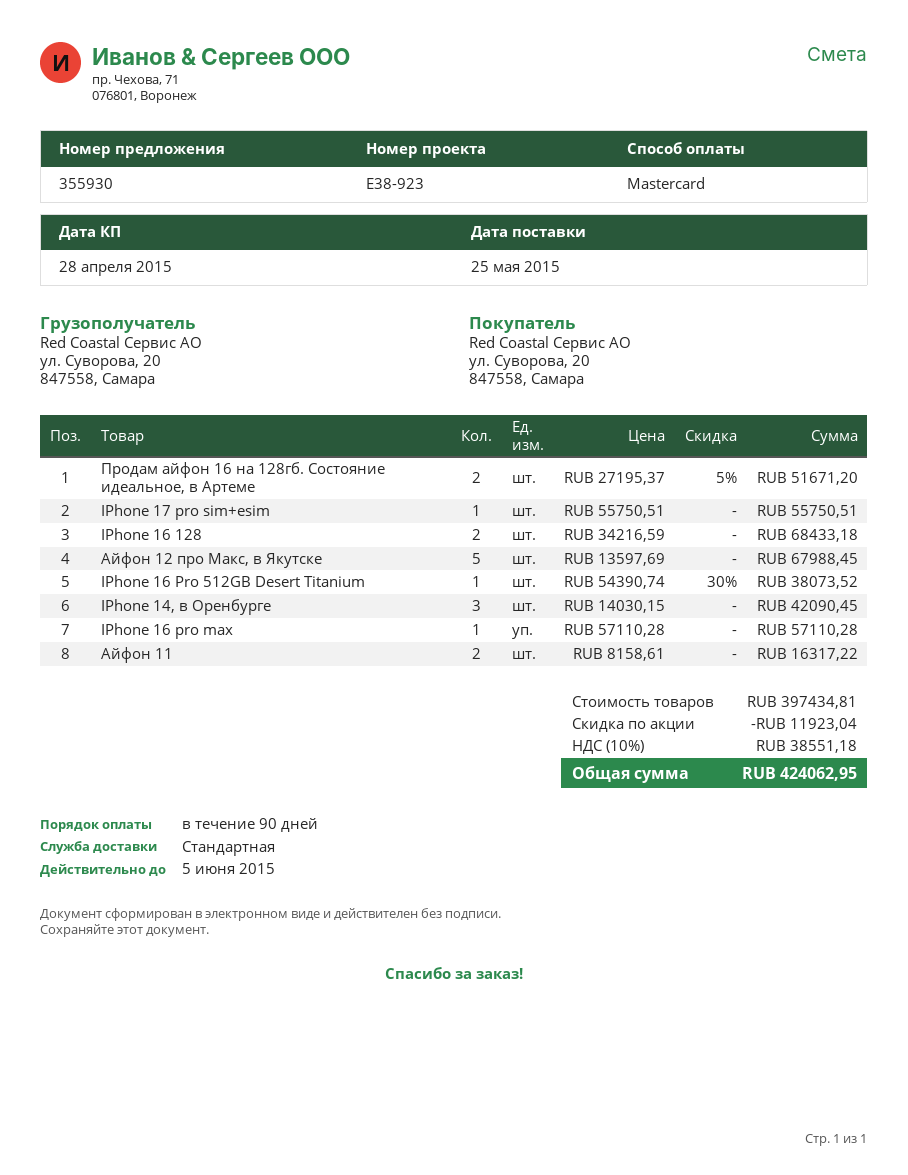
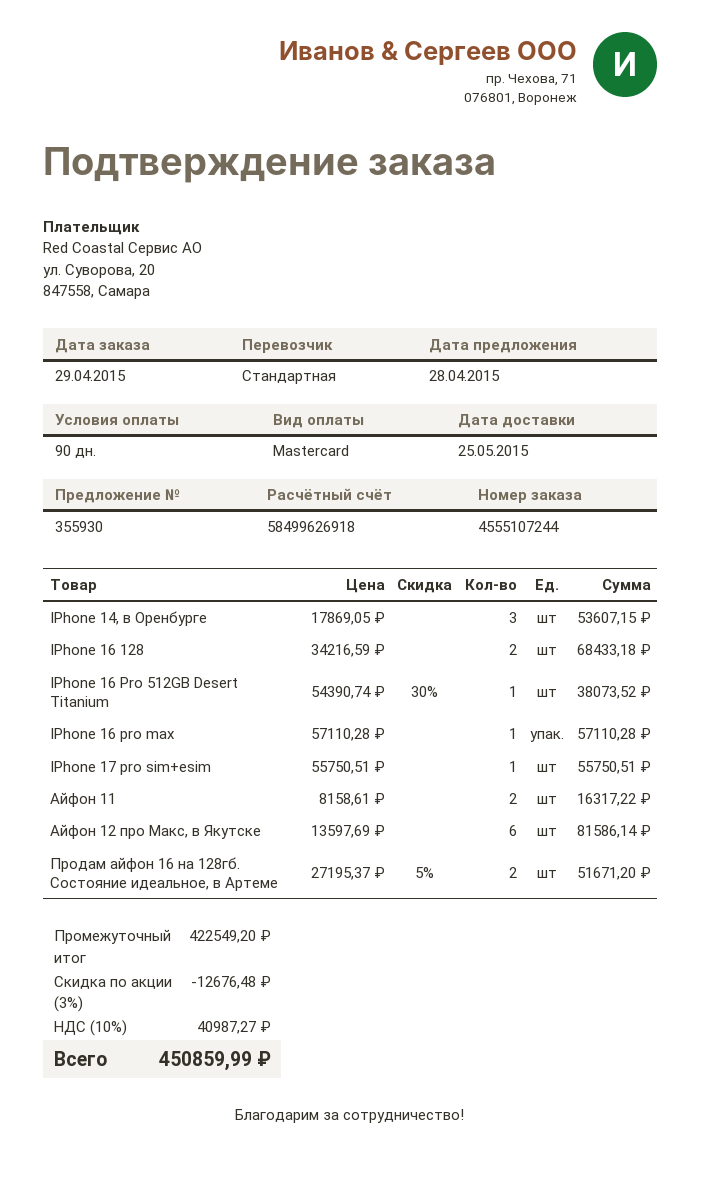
Айфон 12 про Макс, в Якутске: 5 x 13597.69 = 67988.45 -> 6 x 13597.69 = 81586.14
IPhone 14, в Оренбурге: 3 x 14030.15 = 42090.45 -> 3 x 17869.05 = 53607.15
subtotal: 397434.81 -> 422549.20
discount: 11923.04 -> 12676.48
tax: 10% = 38551.18 -> 10% = 40987.27
total: 424062.95 -> 450859.99

